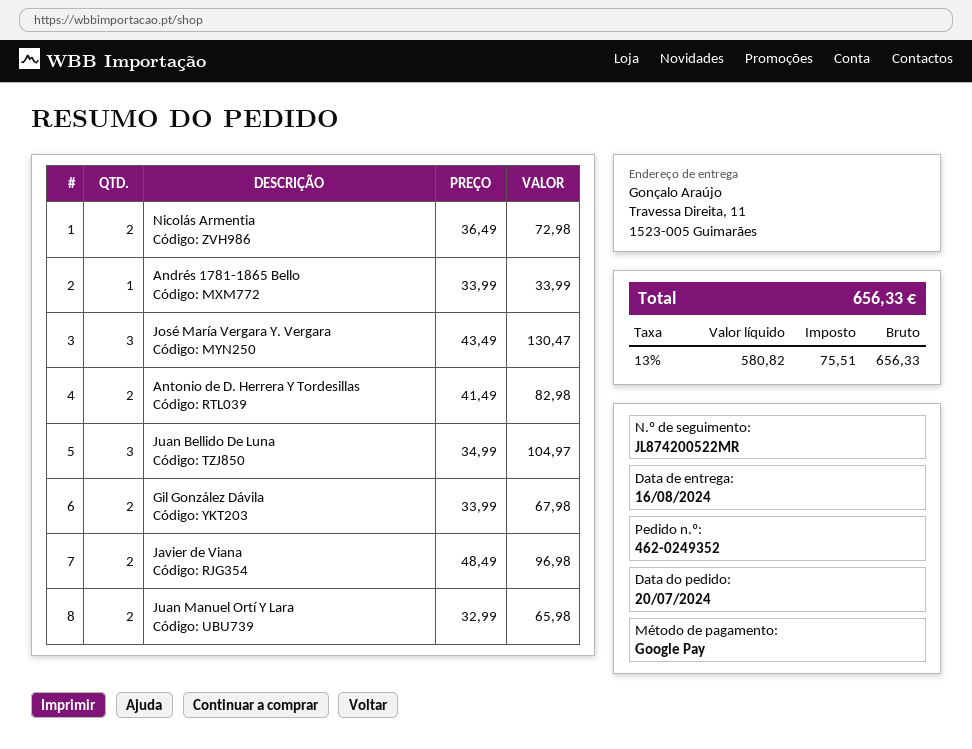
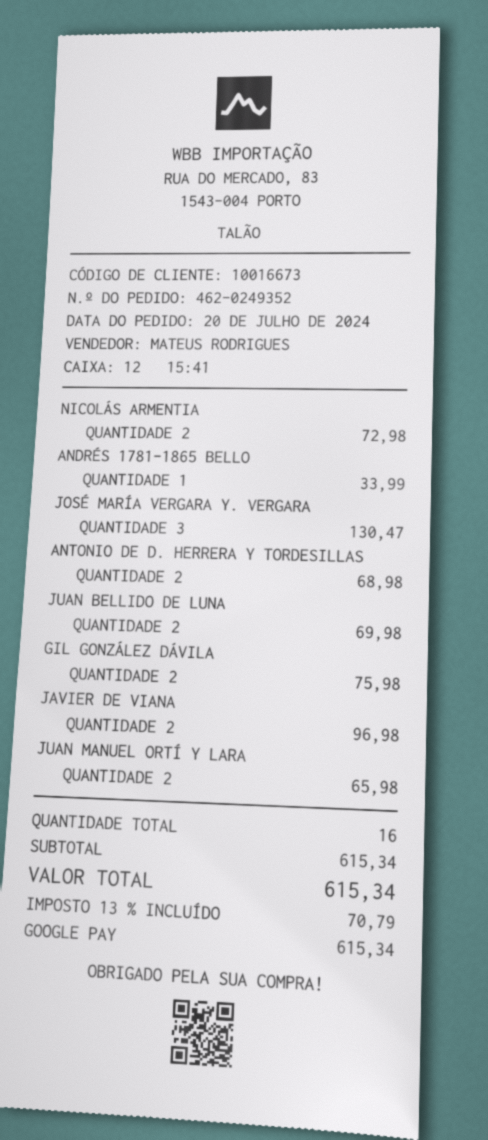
Antonio de D. Herrera Y Tordesillas: 2 for 82.98 -> 2 for 68.98
Juan Bellido De Luna: 3 for 104.97 -> 2 for 69.98
Gil González Dávila: 2 for 67.98 -> 2 for 75.98
tax: 13% = 75.51 -> 13% = 70.79
total: 656.33 -> 615.34

